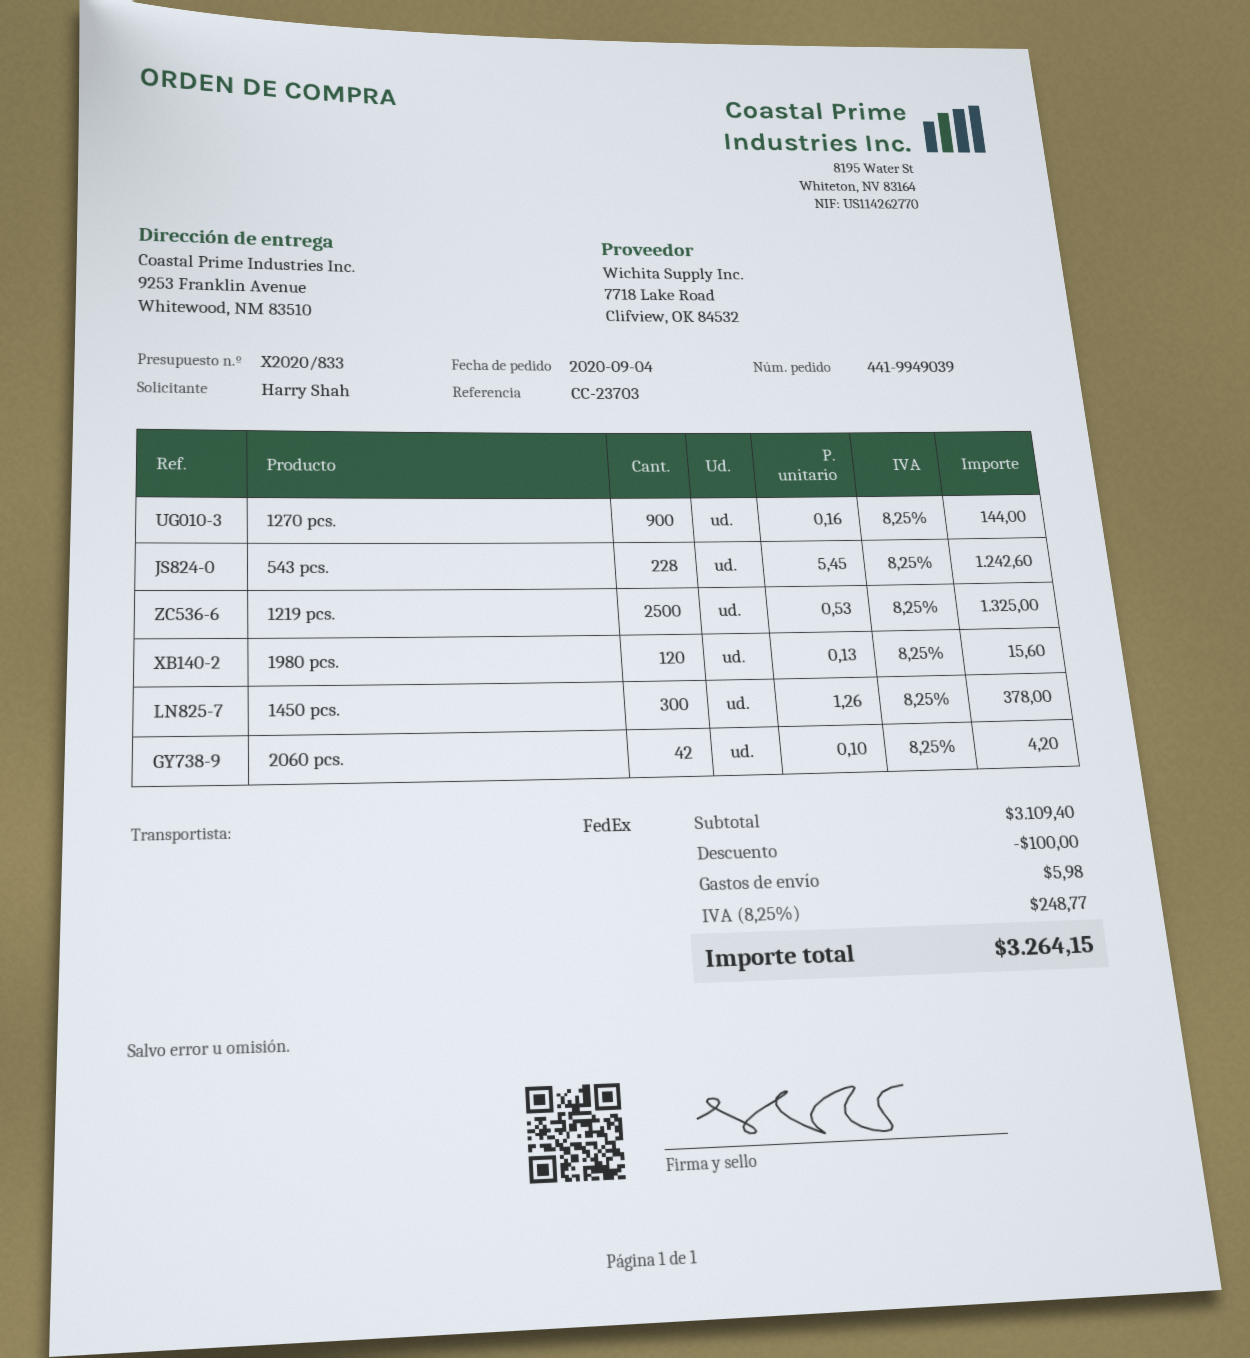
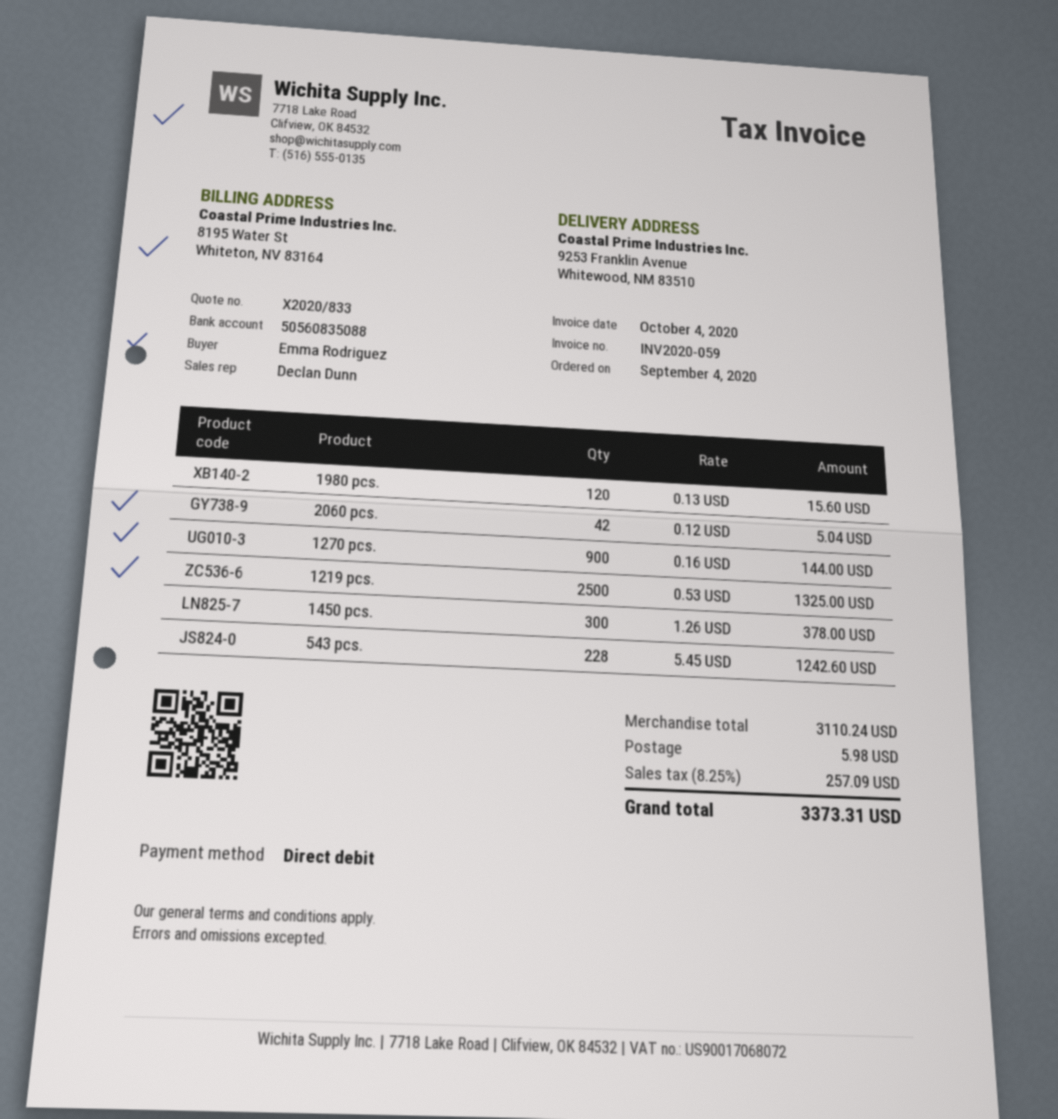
ordered by: Harry Shah -> Emma Rodriguez
2060 pcs.: 42 x 0.10 = 4.20 -> 42 x 0.12 = 5.04
subtotal: 3109.40 -> 3110.24
discount: 100.00 -> none
tax: 8.25% = 248.77 -> 8.25% = 257.09
total: 3264.15 -> 3373.31

